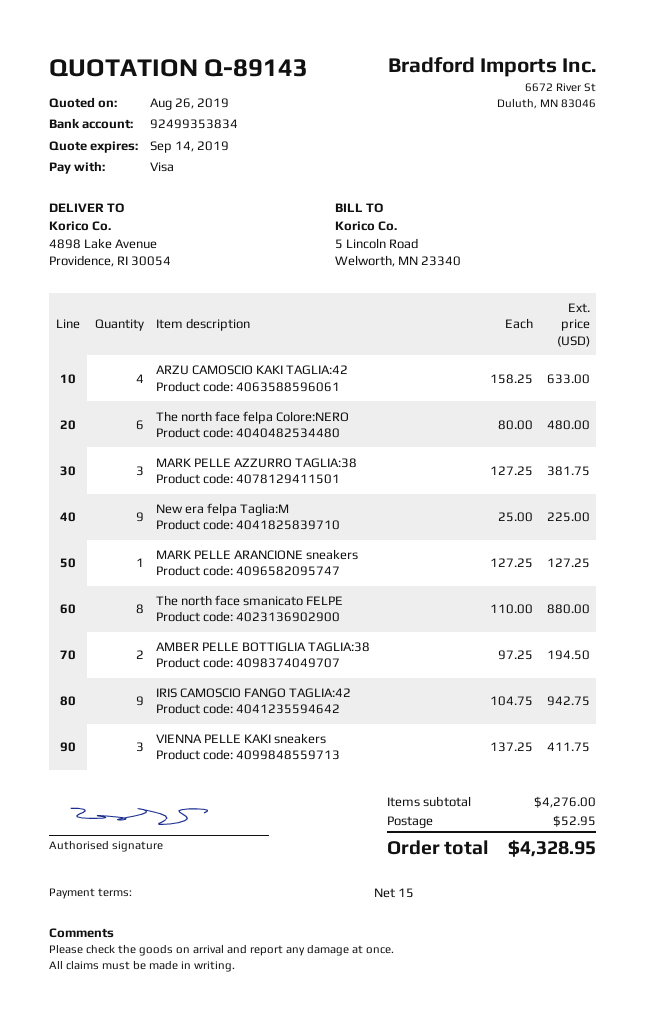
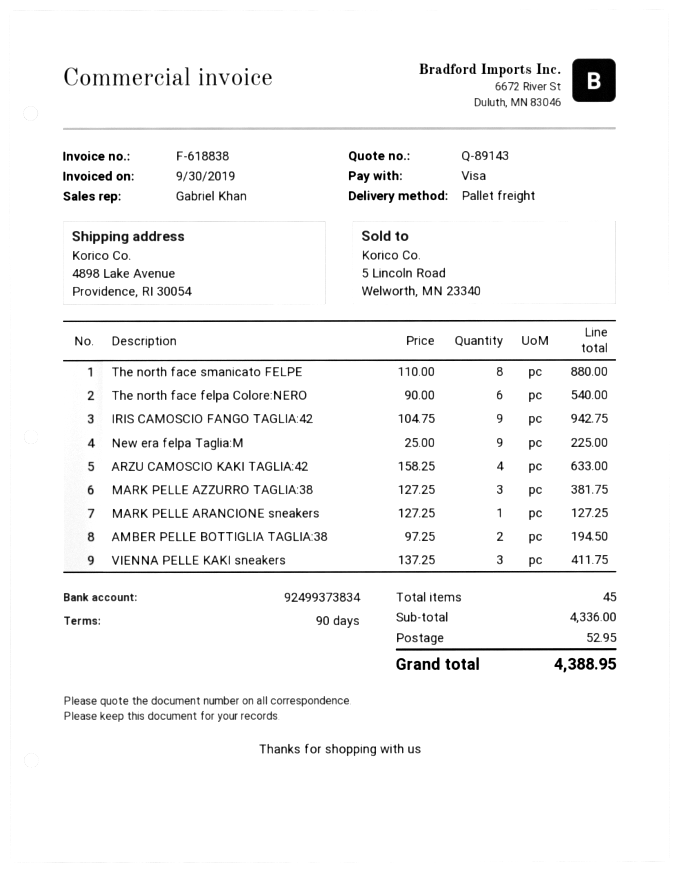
payment terms: 15 days -> 90 days
bank account: 92499353834 -> 92499373834
The north face felpa Colore:NERO: 6 x 80.00 = 480.00 -> 6 x 90.00 = 540.00
subtotal: 4276.00 -> 4336.00
total: 4328.95 -> 4388.95

